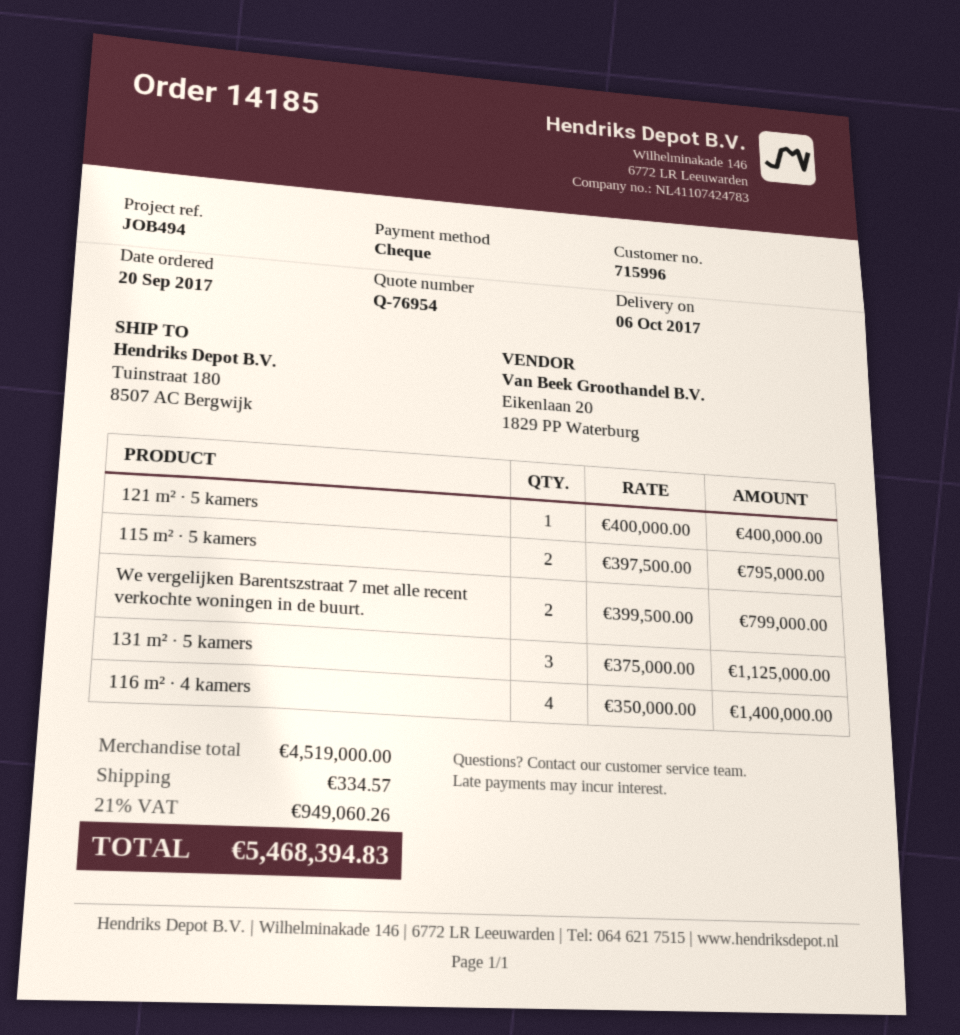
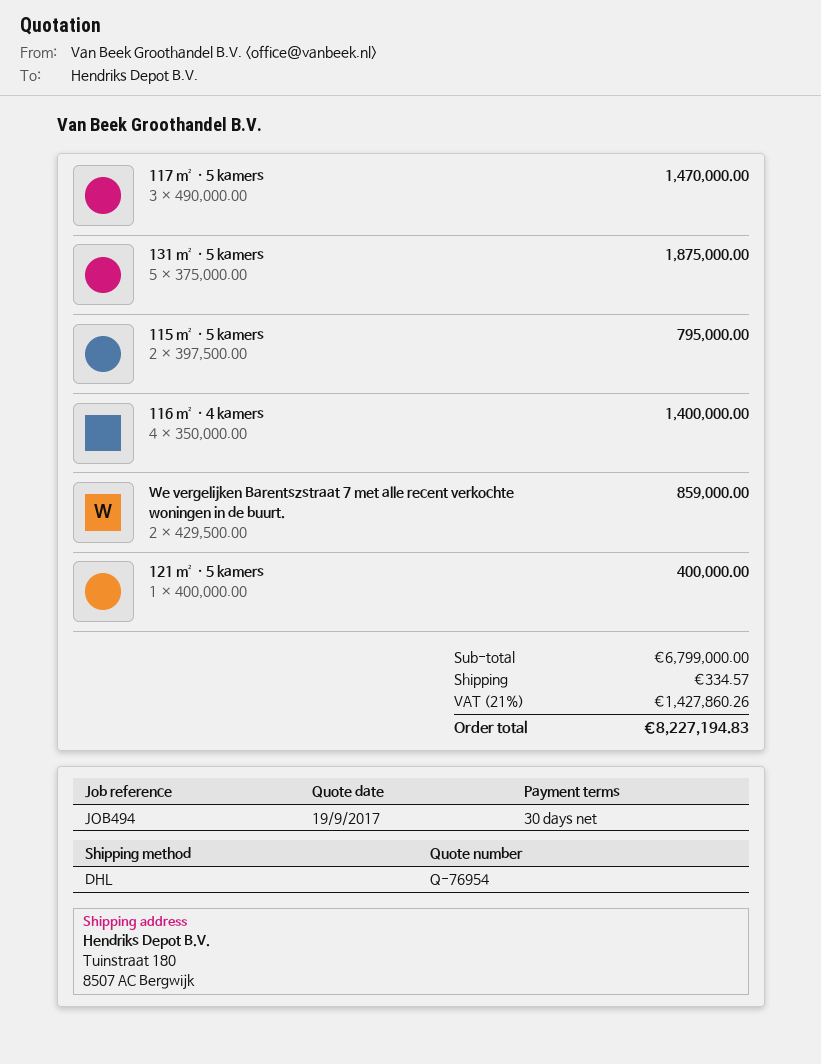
We vergelijken Barentszstraat 7 met alle recent verkochte woningen in de buurt.: 2 x 399500.00 = 799000.00 -> 2 x 429500.00 = 859000.00
131 m² · 5 kamers: 3 x 375000.00 = 1125000.00 -> 5 x 375000.00 = 1875000.00
117 m² · 5 kamers: none -> 3 x 490000.00 = 1470000.00
subtotal: 4519000.00 -> 6799000.00
tax: 21% = 949060.26 -> 21% = 1427860.26
total: 5468394.83 -> 8227194.83

